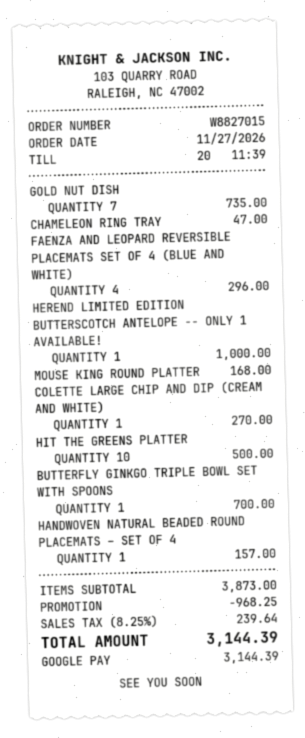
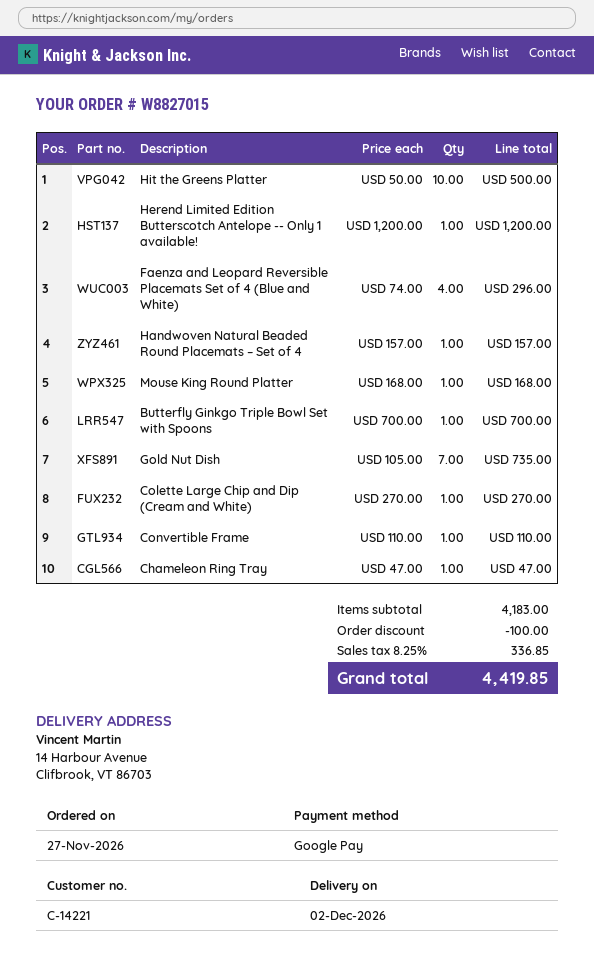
HEREND LIMITED EDITION BUTTERSCOTCH ANTELOPE -- ONLY 1 AVAILABLE!: 1 for 1000.00 -> 1 for 1200.00
Convertible Frame: none -> 1 for 110.00
subtotal: 3873.00 -> 4183.00
discount: 968.25 -> 100.00
tax: 8.25% = 239.64 -> 8.25% = 336.85
total: 3144.39 -> 4419.85

